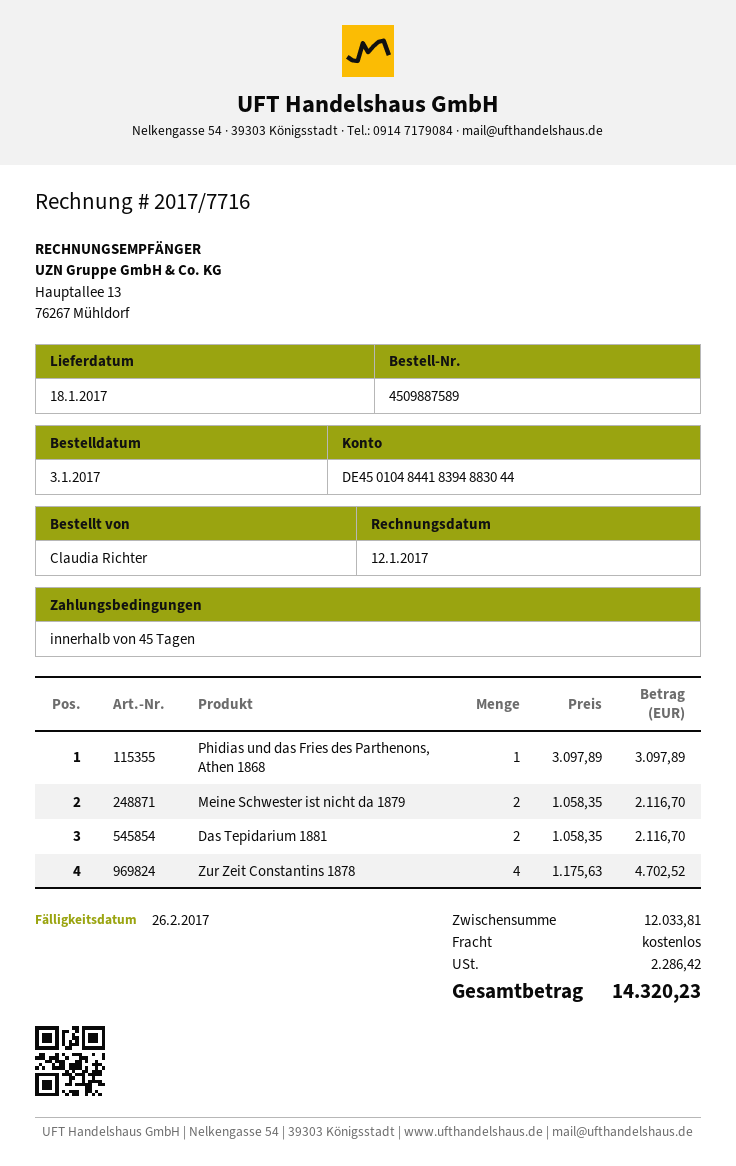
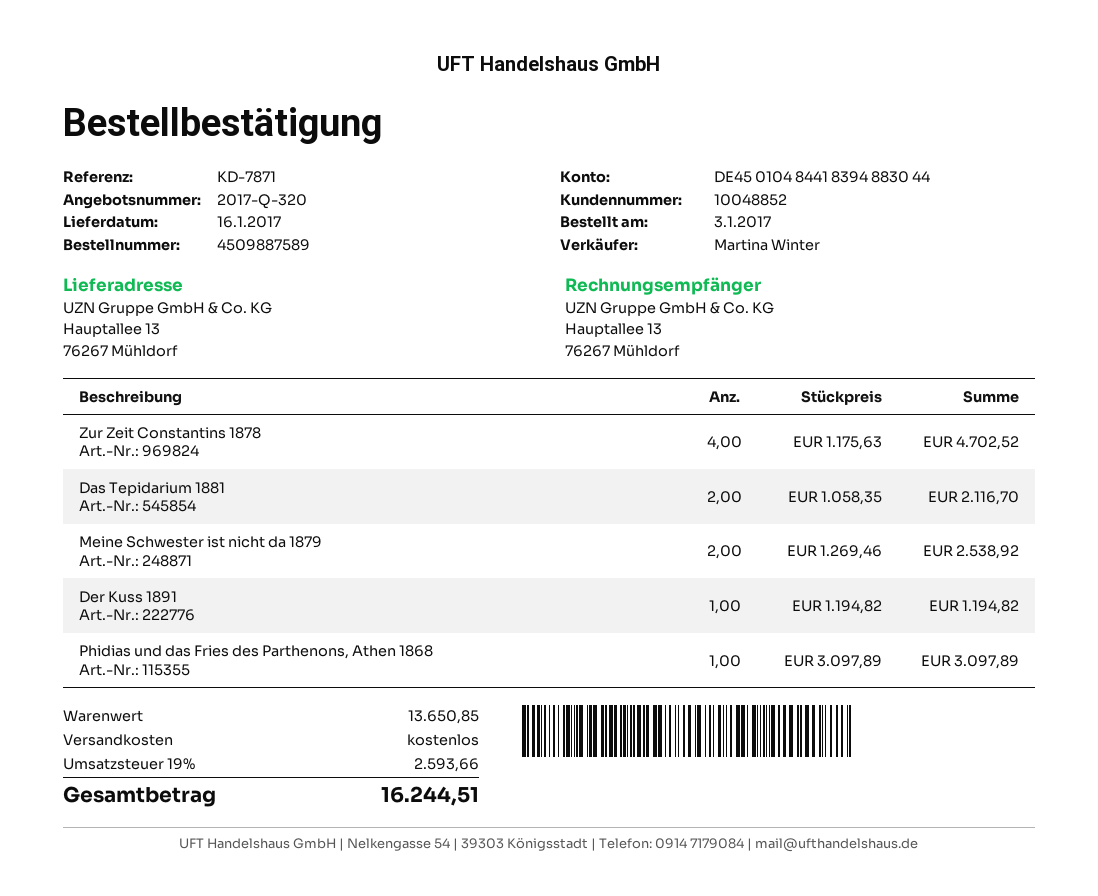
delivery date: 2017-01-18 -> 2017-01-16
Meine Schwester ist nicht da 1879: 2 x 1058.35 = 2116.70 -> 2 x 1269.46 = 2538.92
Der Kuss 1891: none -> 1 x 1194.82 = 1194.82
subtotal: 12033.81 -> 13650.85
tax: 2286.42 -> 2593.66
total: 14320.23 -> 16244.51

